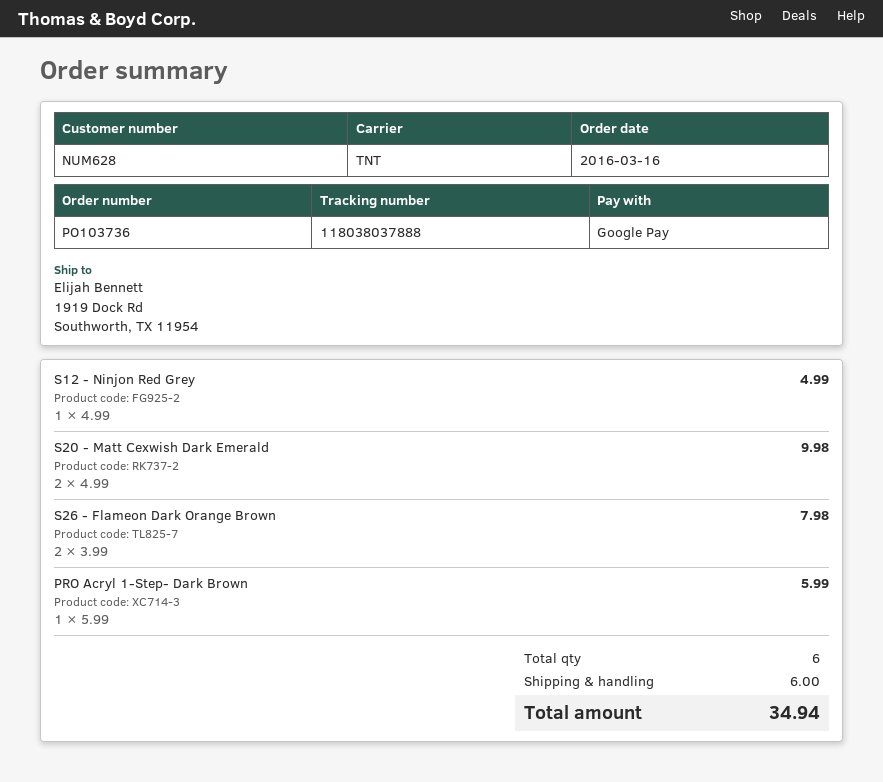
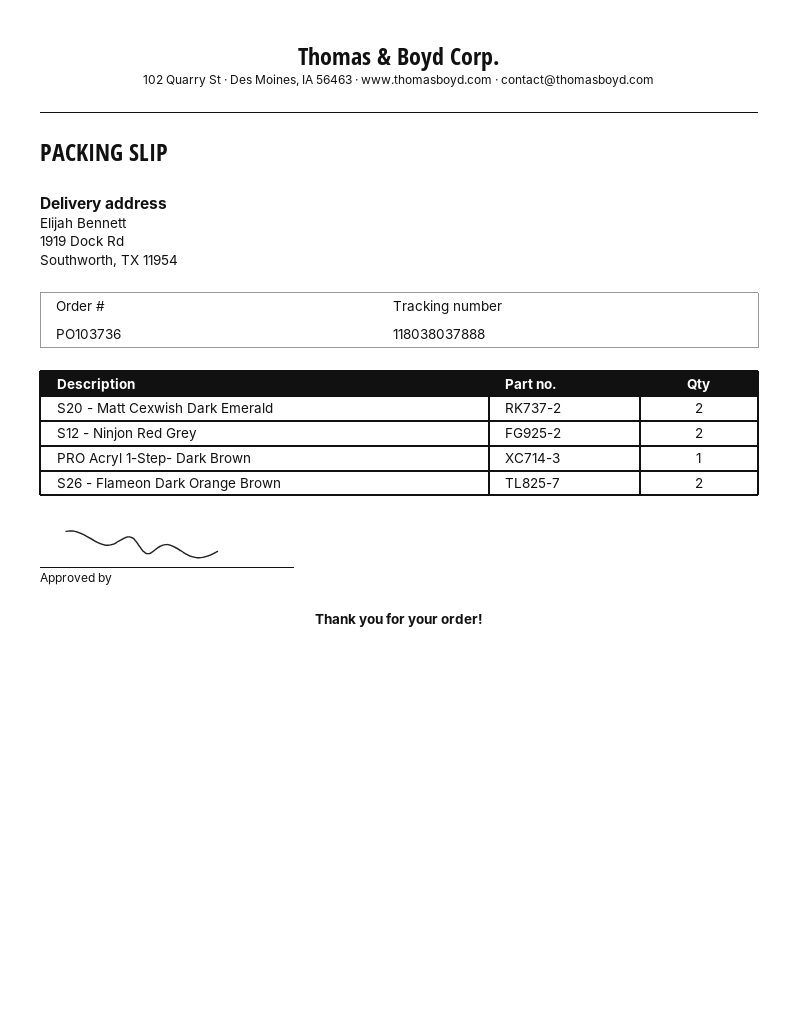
S12 - Ninjon Red Grey: 1 -> 2

